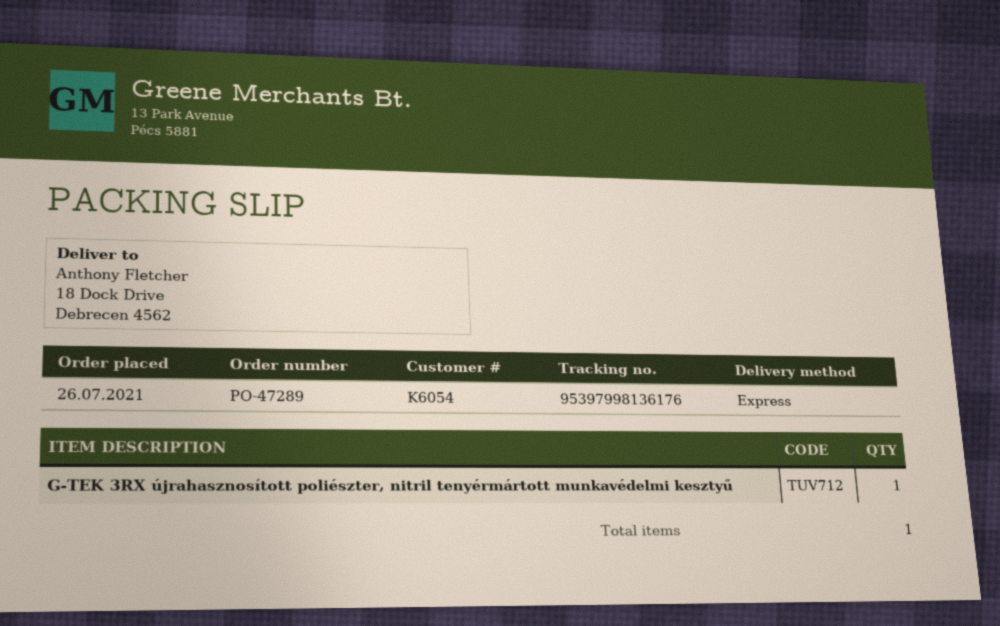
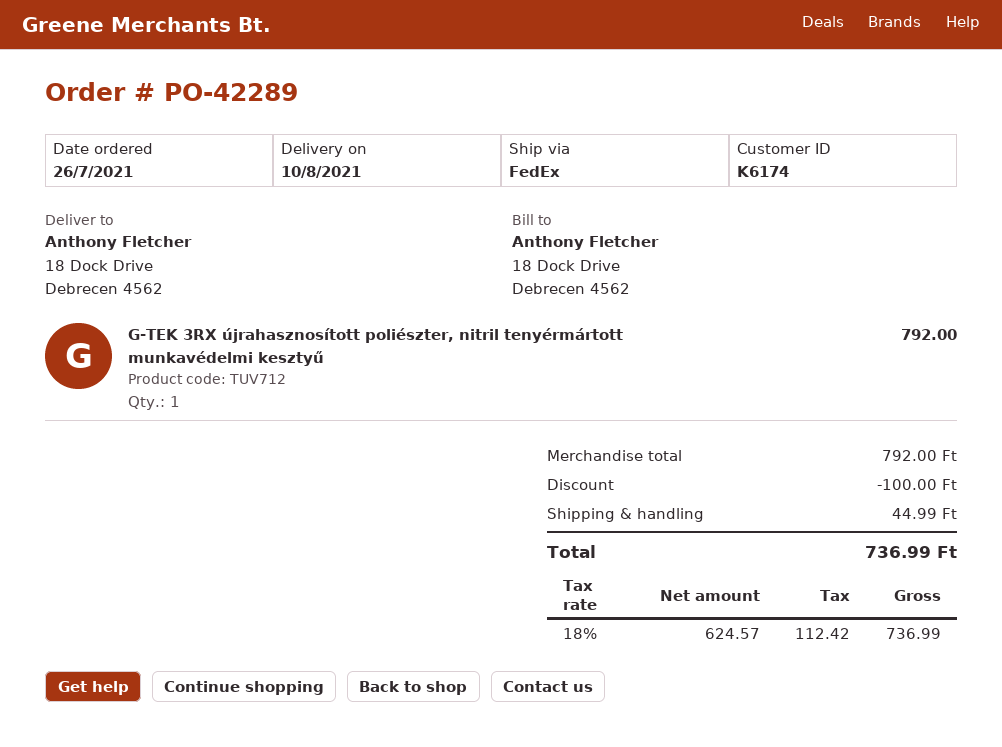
order number: PO-47289 -> PO-42289
customer number: K6054 -> K6174
shipping method: express -> FedEx

